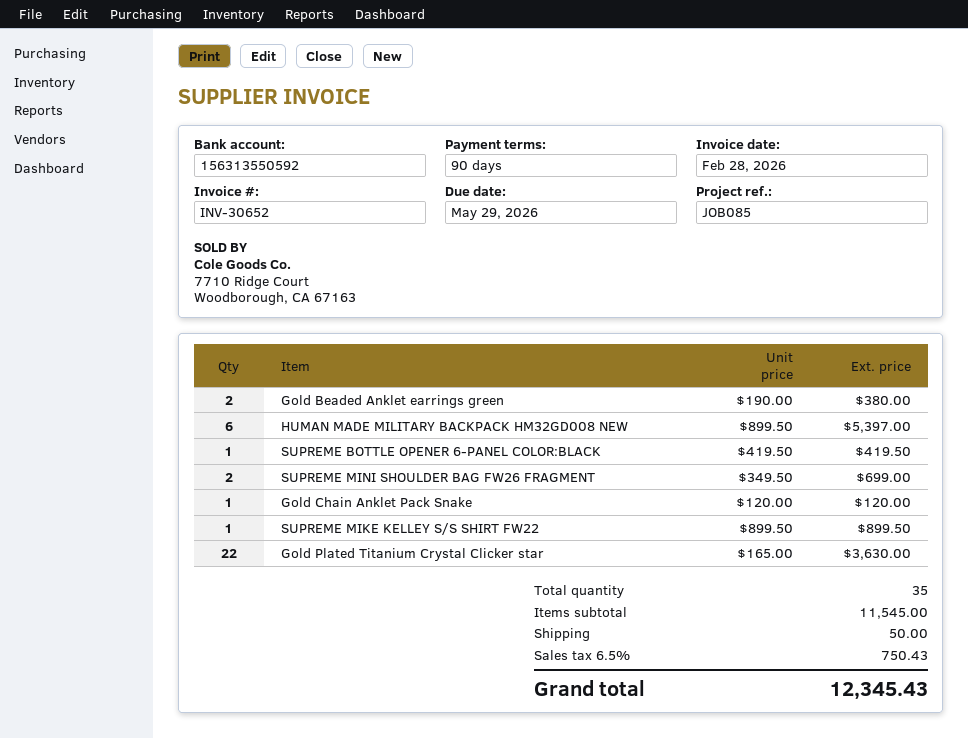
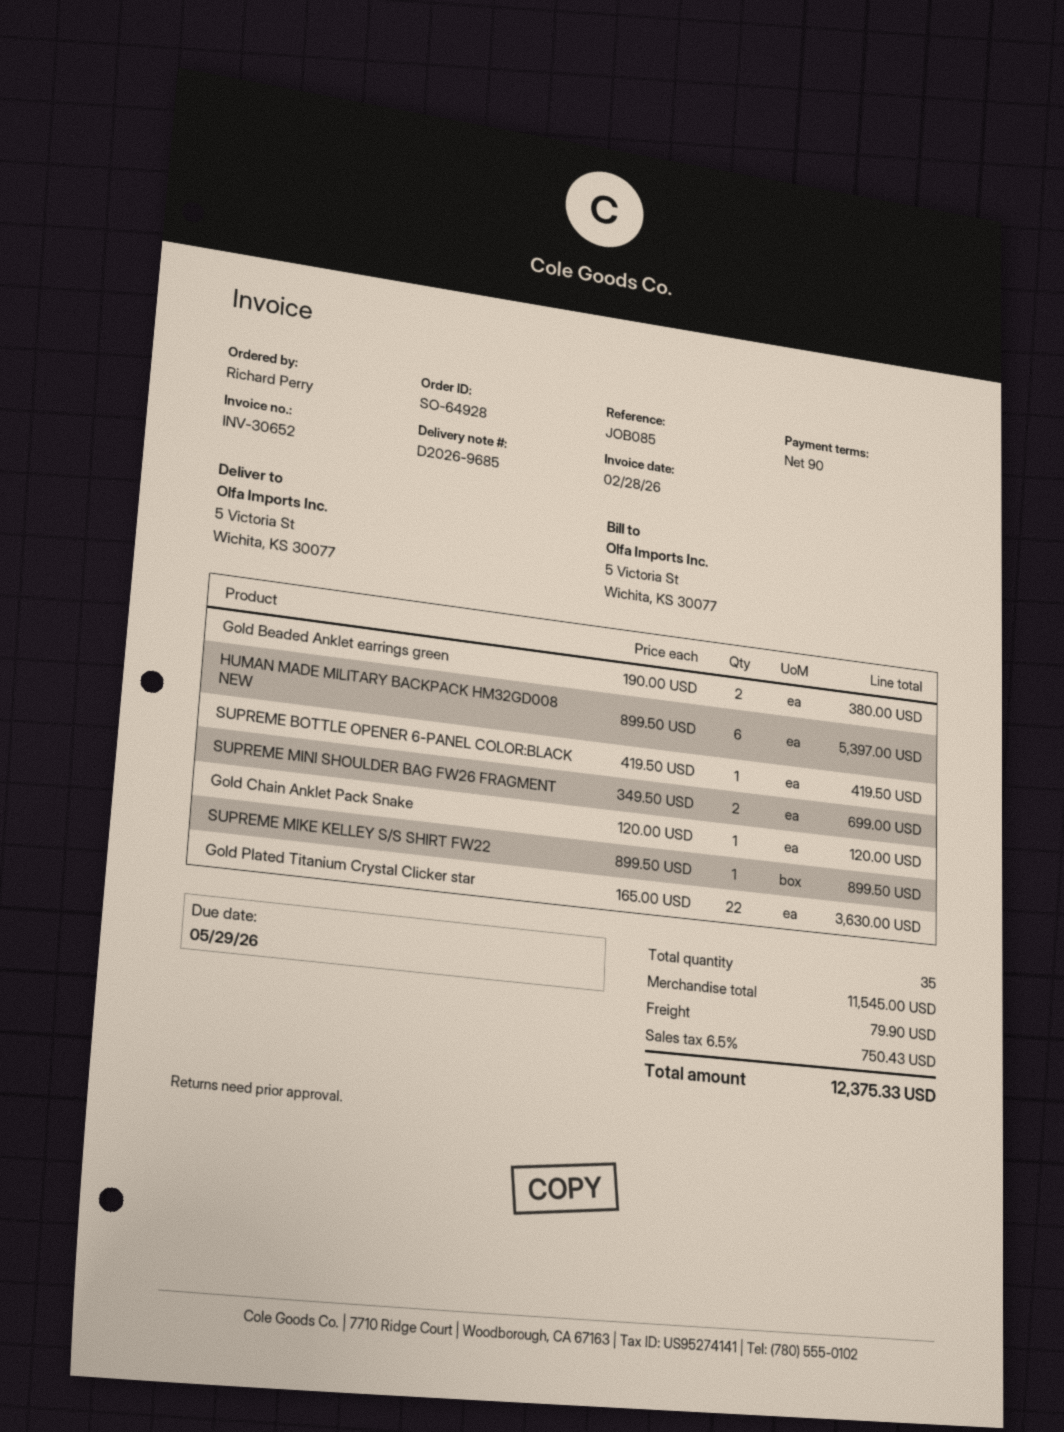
shipping: 50.00 -> 79.90
total: 12345.43 -> 12375.33

